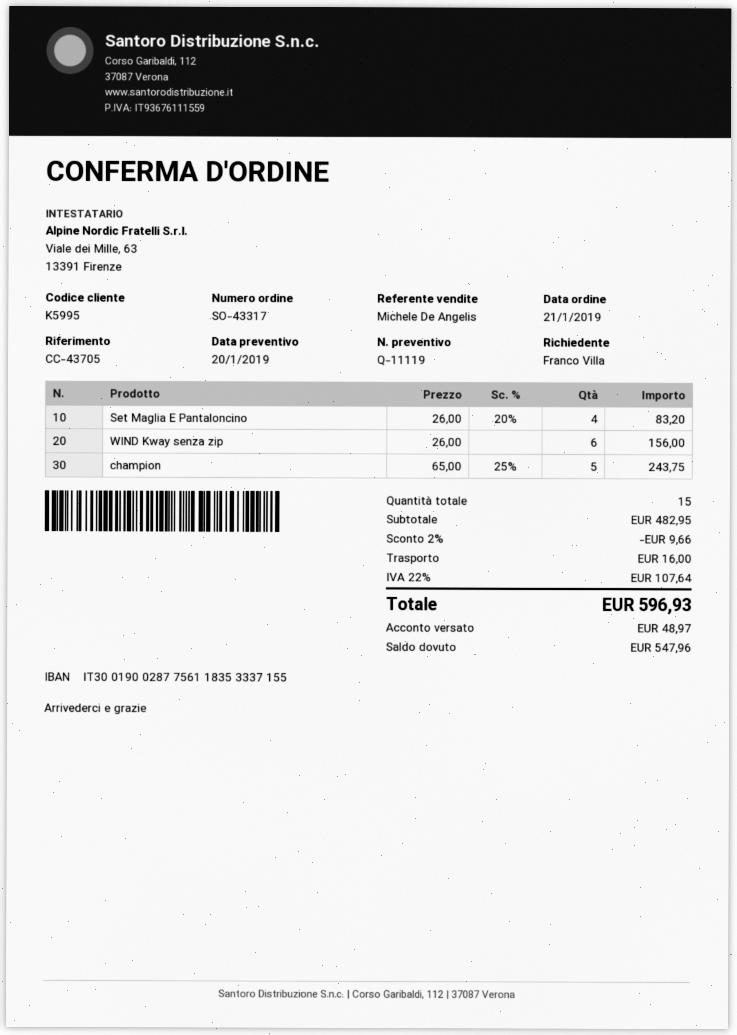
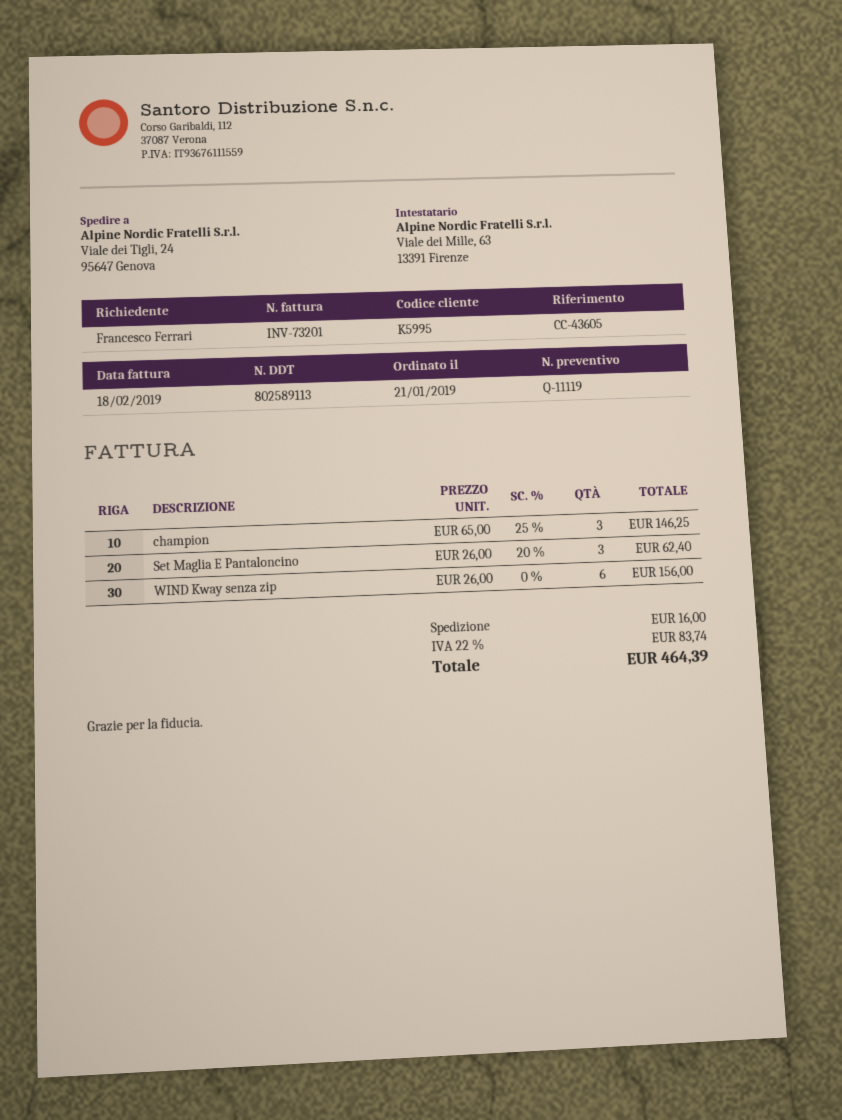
reference: CC-43705 -> CC-43605
ordered by: Franco Villa -> Francesco Ferrari
Set Maglia E Pantaloncino: 4 x 26.00 - 20% = 83.20 -> 3 x 26.00 - 20% = 62.40
champion: 5 x 65.00 - 25% = 243.75 -> 3 x 65.00 - 25% = 146.25
discount: 2% = 9.66 -> none
tax: 22% = 107.64 -> 22% = 83.74
total: 596.93 -> 464.39

